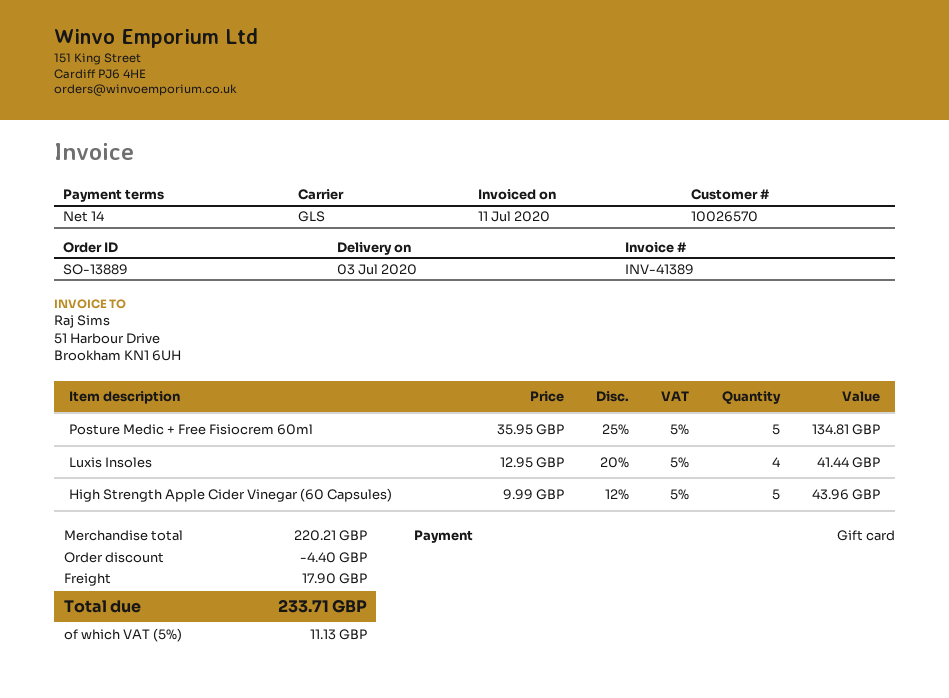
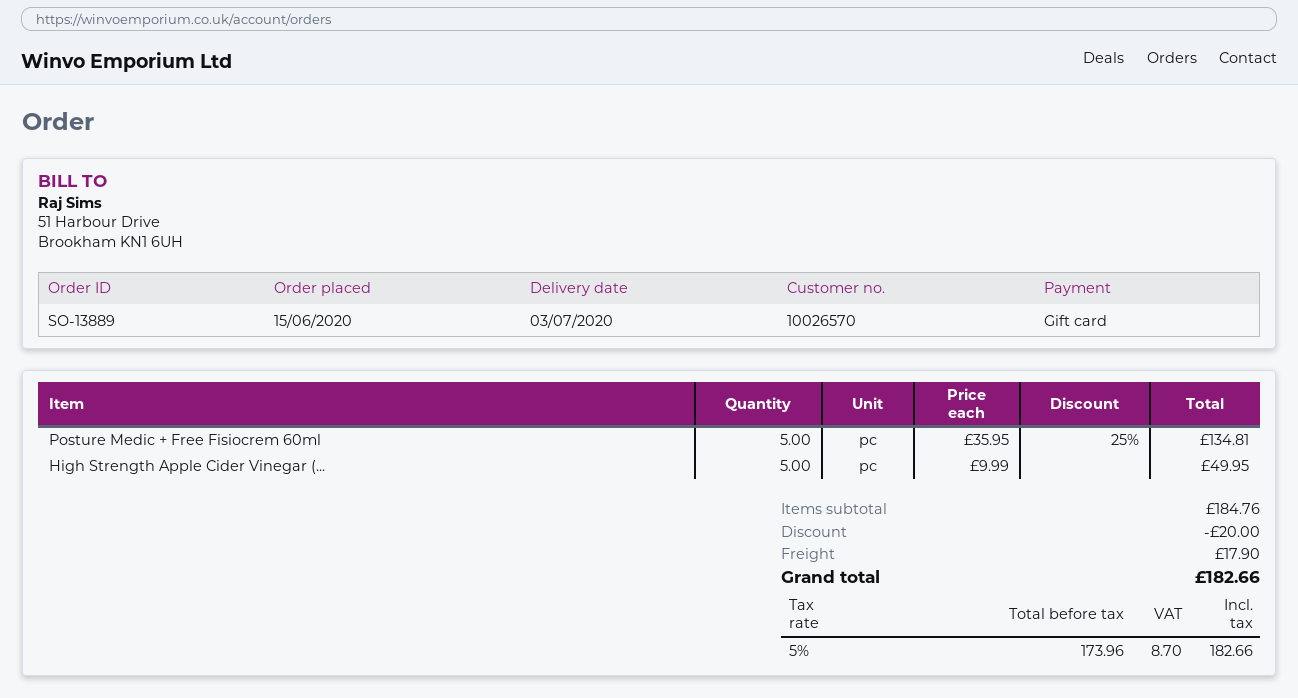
Luxis Insoles: 4 x 12.95 - 20% = 41.44 -> none
High Strength Apple Cider Vinegar (60 Capsules): 5 x 9.99 - 12% = 43.96 -> 5 x 9.99 = 49.95
subtotal: 220.21 -> 184.76
discount: 4.40 -> 20.00
tax: 5% = 11.13 -> 5% = 8.70
total: 233.71 -> 182.66

